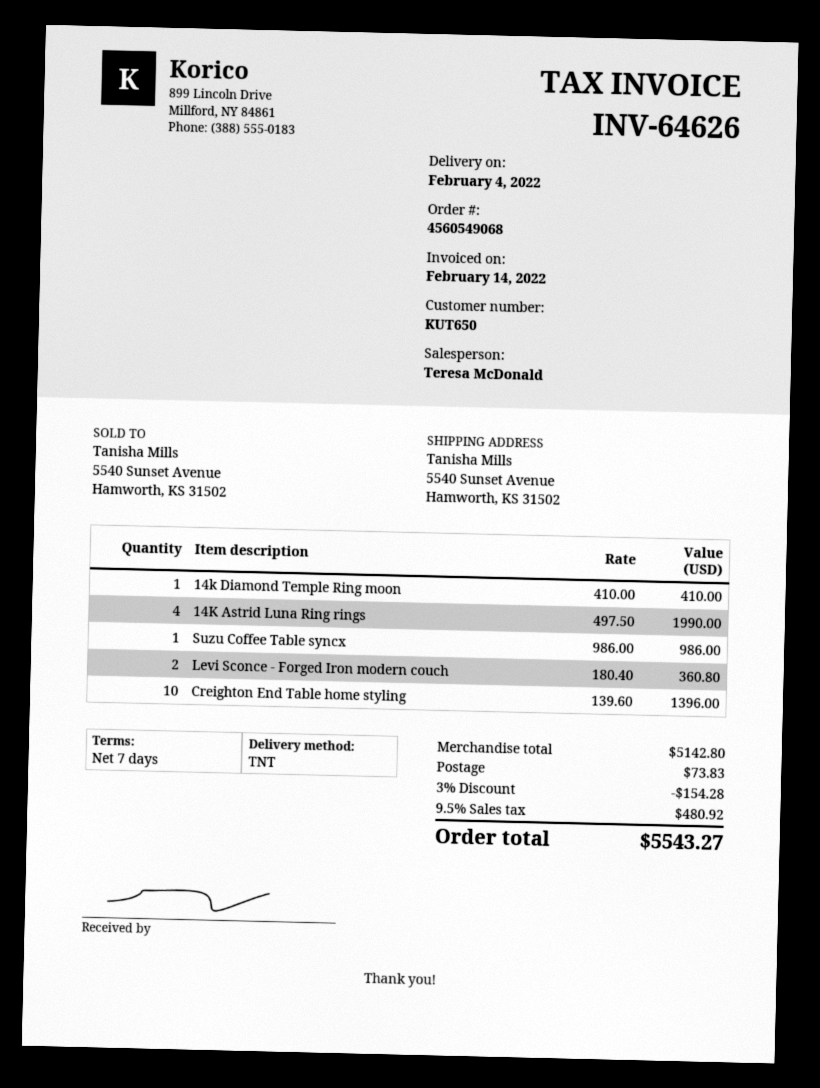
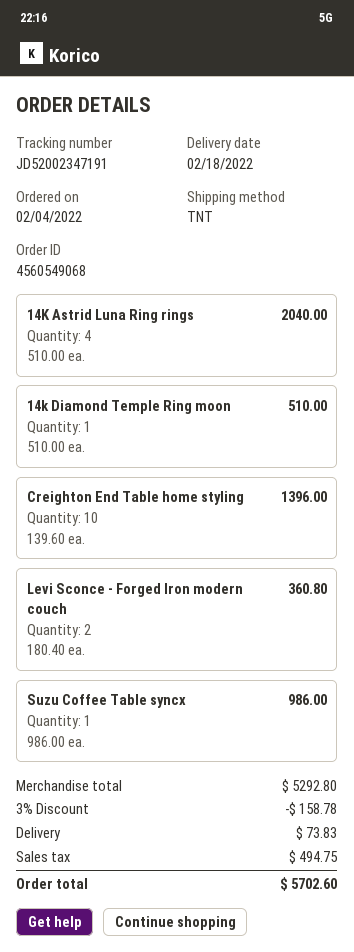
delivery date: 2022-02-04 -> 2022-02-18
14k Diamond Temple Ring moon: 1 x 410.00 = 410.00 -> 1 x 510.00 = 510.00
14K Astrid Luna Ring rings: 4 x 497.50 = 1990.00 -> 4 x 510.00 = 2040.00
subtotal: 5142.80 -> 5292.80
discount: 3% = 154.28 -> 3% = 158.78
tax: 480.92 -> 494.75
total: 5543.27 -> 5702.60

